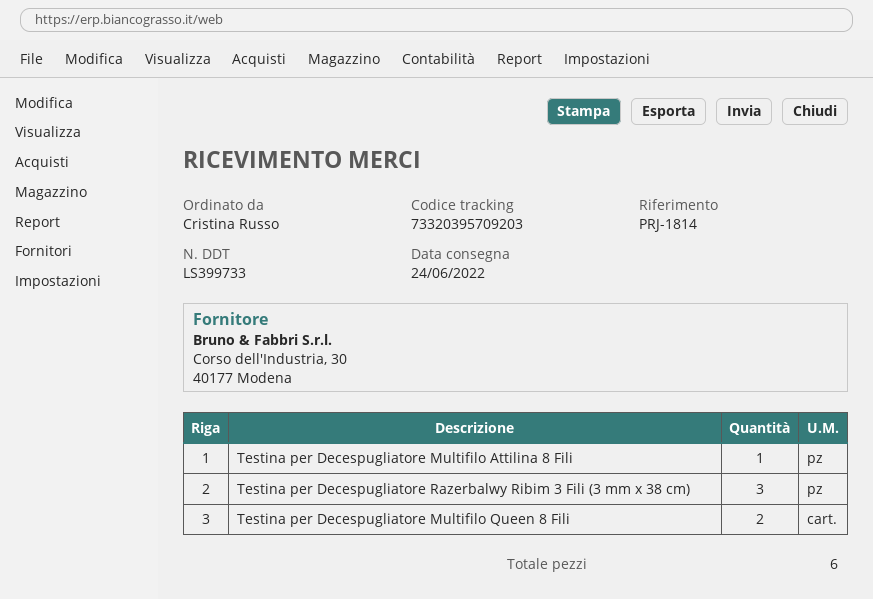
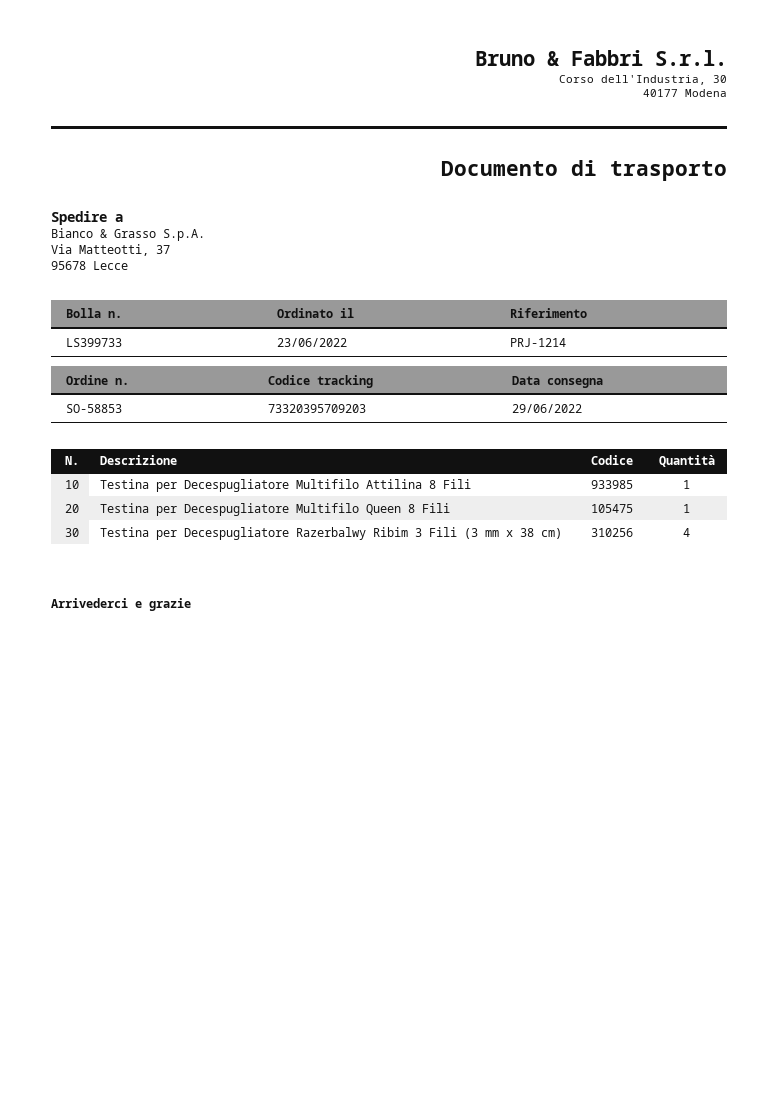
delivery date: 2022-06-24 -> 2022-06-29
reference: PRJ-1814 -> PRJ-1214
Testina per Decespugliatore Razerbalwy Ribim 3 Fili (3 mm x 38 cm): 3 -> 4
Testina per Decespugliatore Multifilo Queen 8 Fili: 2 -> 1

